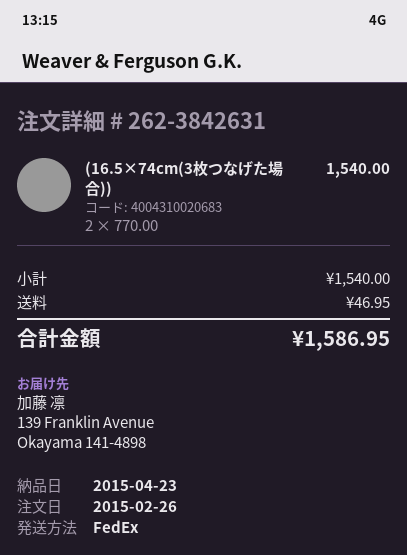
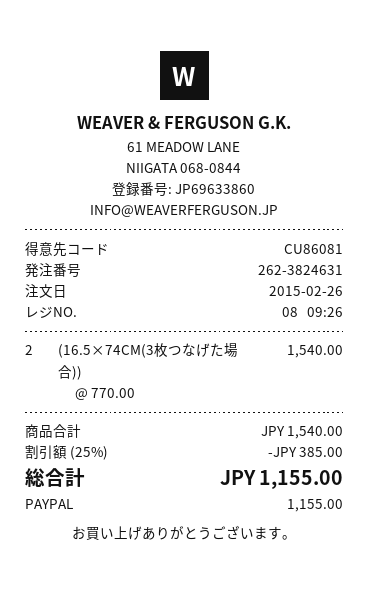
order number: 262-3842631 -> 262-3824631
discount: none -> 25% = 385.00
shipping: 46.95 -> none
total: 1586.95 -> 1155.00

